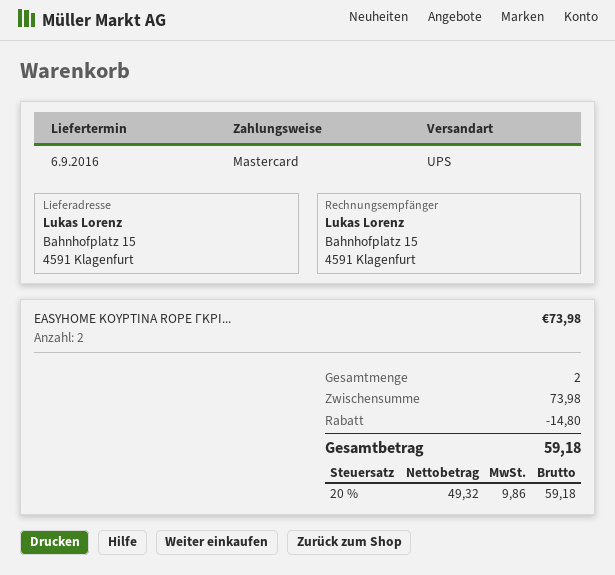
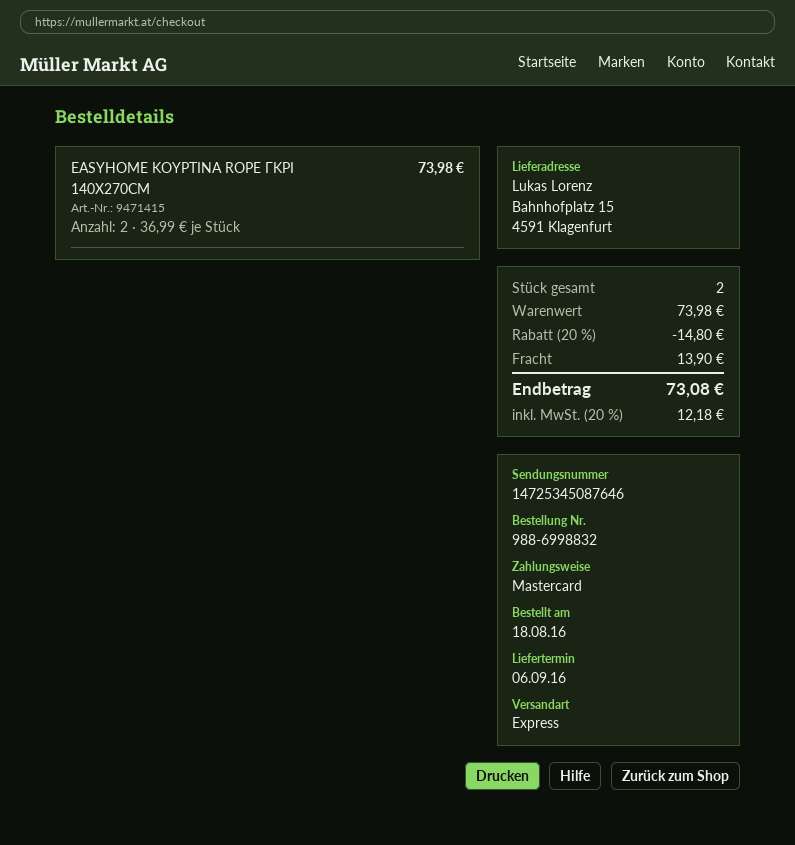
shipping method: UPS -> express
shipping: none -> 13.90
tax: 20% = 9.86 -> 20% = 12.18
total: 59.18 -> 73.08

